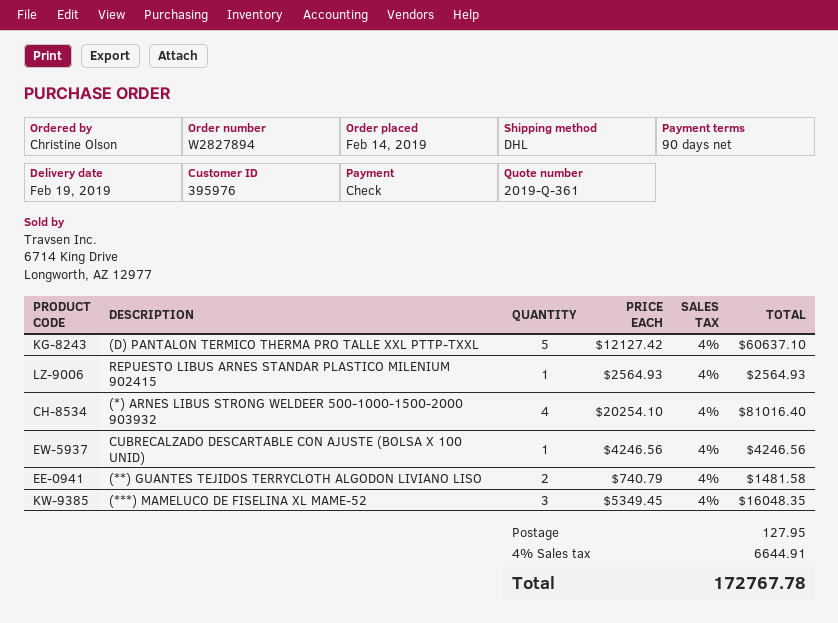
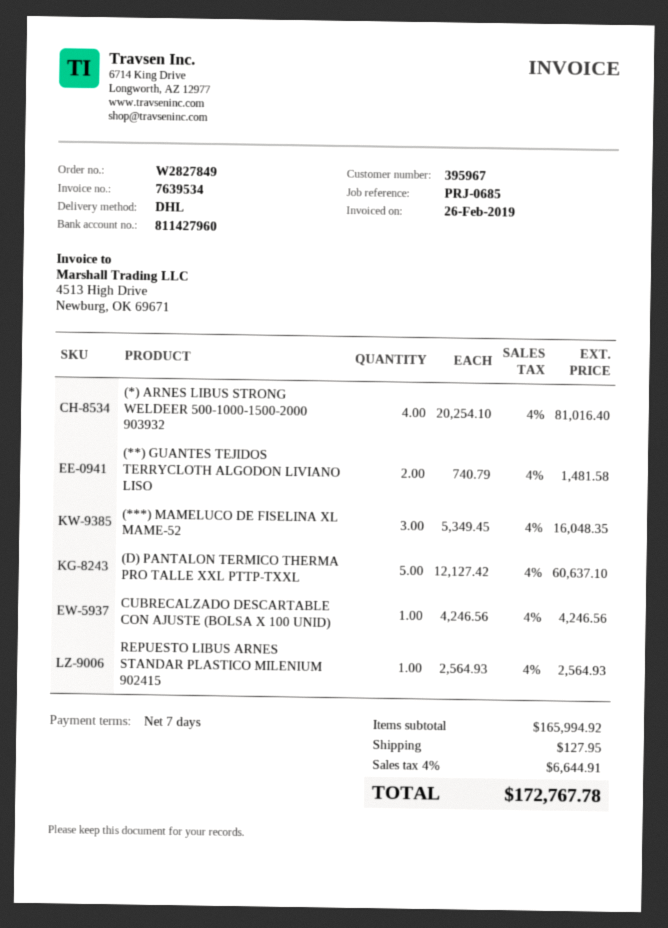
order number: W2827894 -> W2827849
payment terms: 90 days -> 7 days
customer number: 395976 -> 395967

